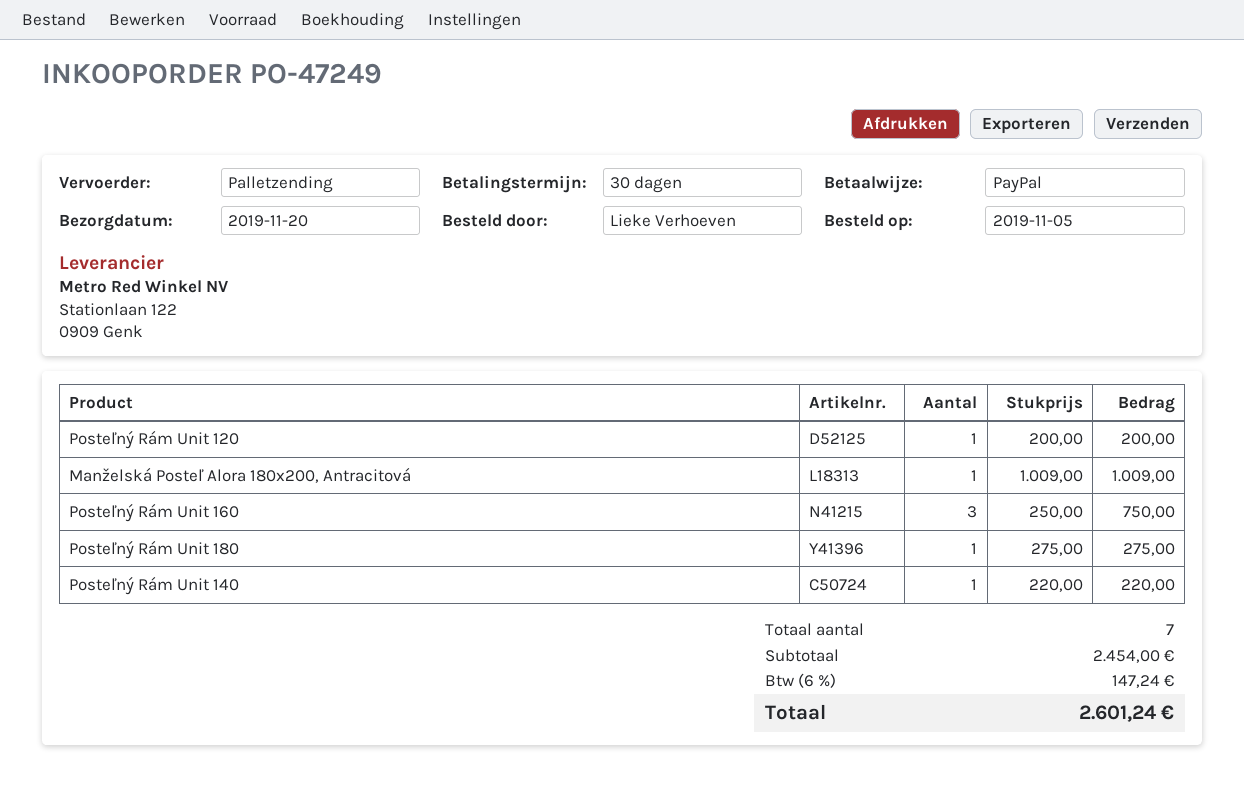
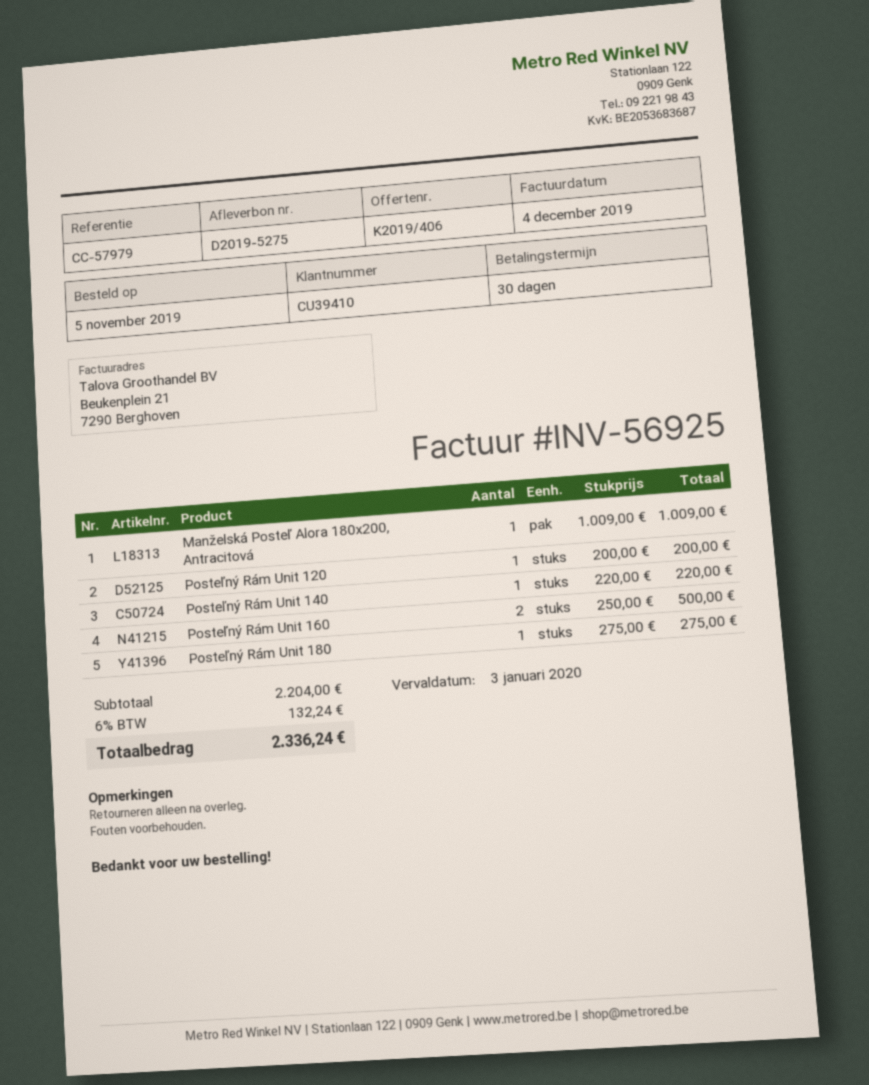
Posteľný Rám Unit 160: 3 x 250.00 = 750.00 -> 2 x 250.00 = 500.00
subtotal: 2454.00 -> 2204.00
tax: 6% = 147.24 -> 6% = 132.24
total: 2601.24 -> 2336.24

